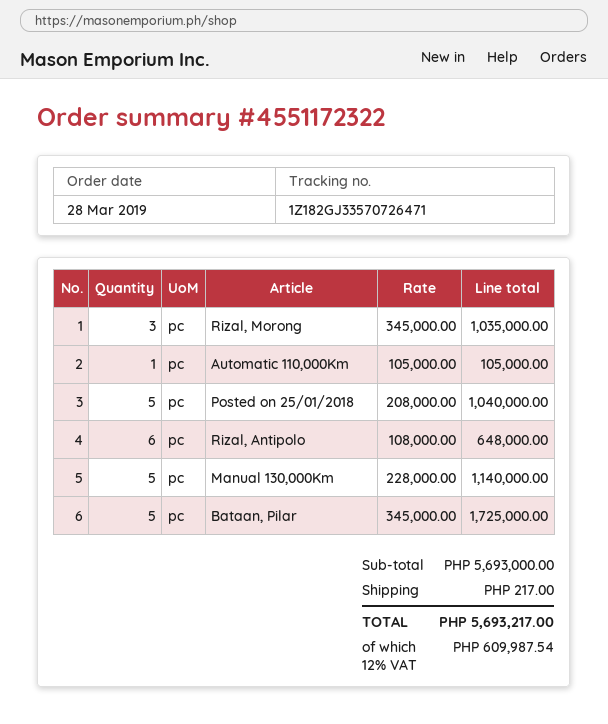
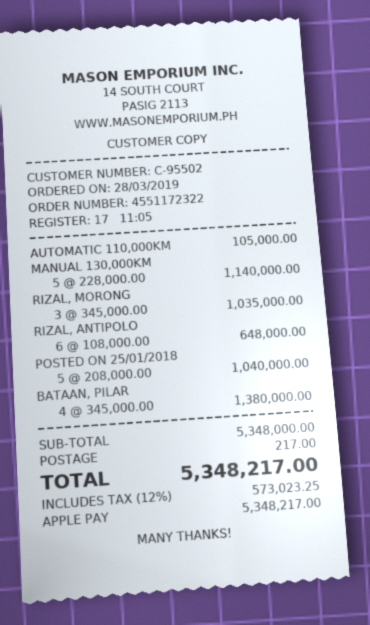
Bataan, Pilar: 5 x 345000.00 = 1725000.00 -> 4 x 345000.00 = 1380000.00
subtotal: 5693000.00 -> 5348000.00
tax: 12% = 609987.54 -> 12% = 573023.25
total: 5693217.00 -> 5348217.00

